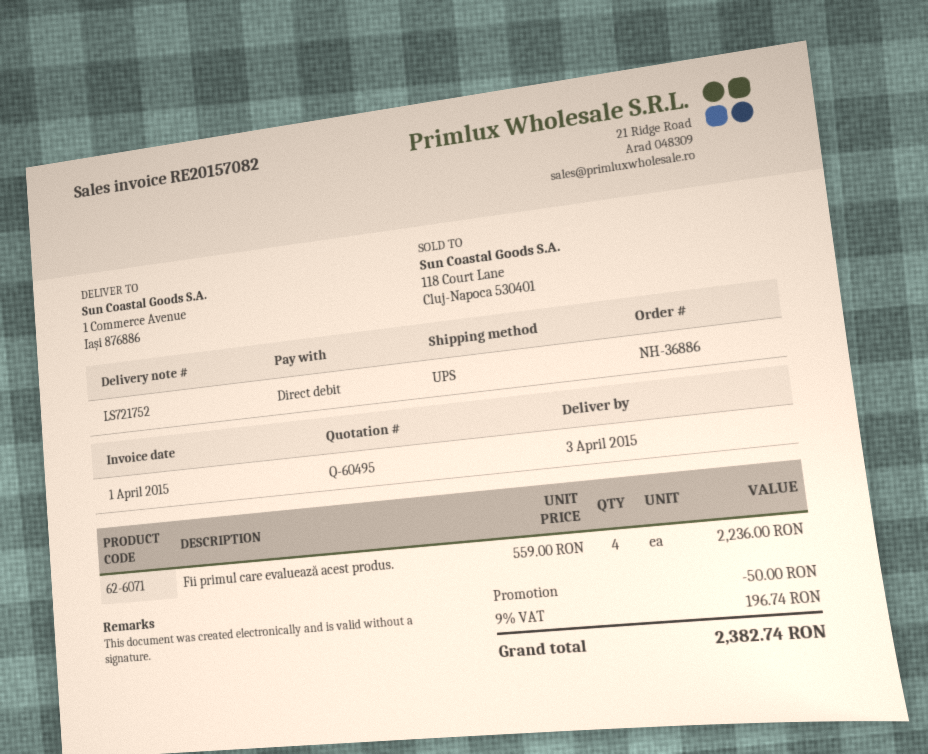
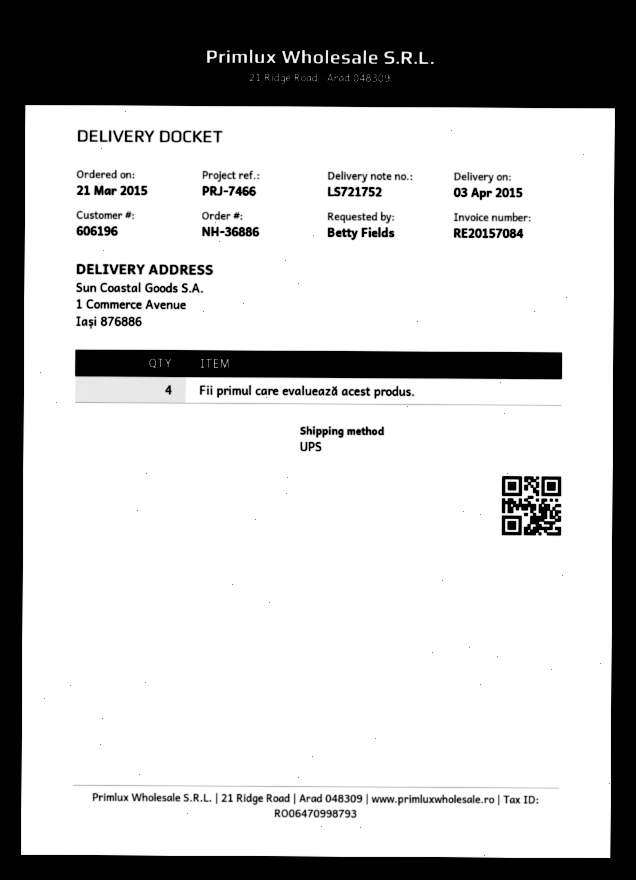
invoice number: RE20157082 -> RE20157084

